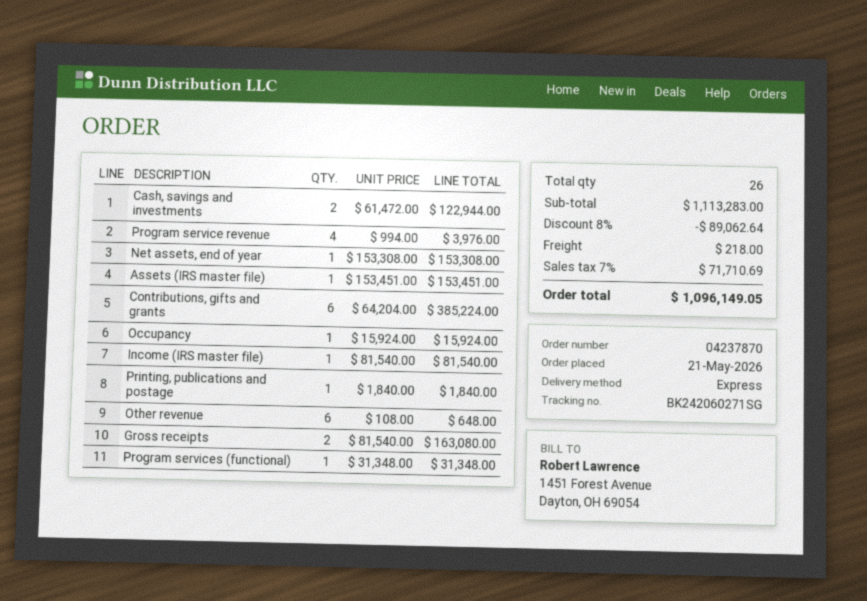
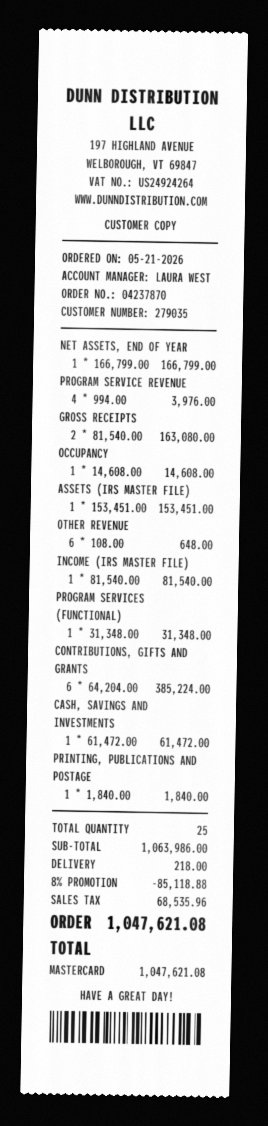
Cash, savings and investments: 2 x 61472.00 = 122944.00 -> 1 x 61472.00 = 61472.00
Net assets, end of year: 1 x 153308.00 = 153308.00 -> 1 x 166799.00 = 166799.00
Occupancy: 1 x 15924.00 = 15924.00 -> 1 x 14608.00 = 14608.00
total quantity: 26 -> 25
subtotal: 1113283.00 -> 1063986.00
discount: 8% = 89062.64 -> 8% = 85118.88
tax: 71710.69 -> 68535.96
total: 1096149.05 -> 1047621.08

